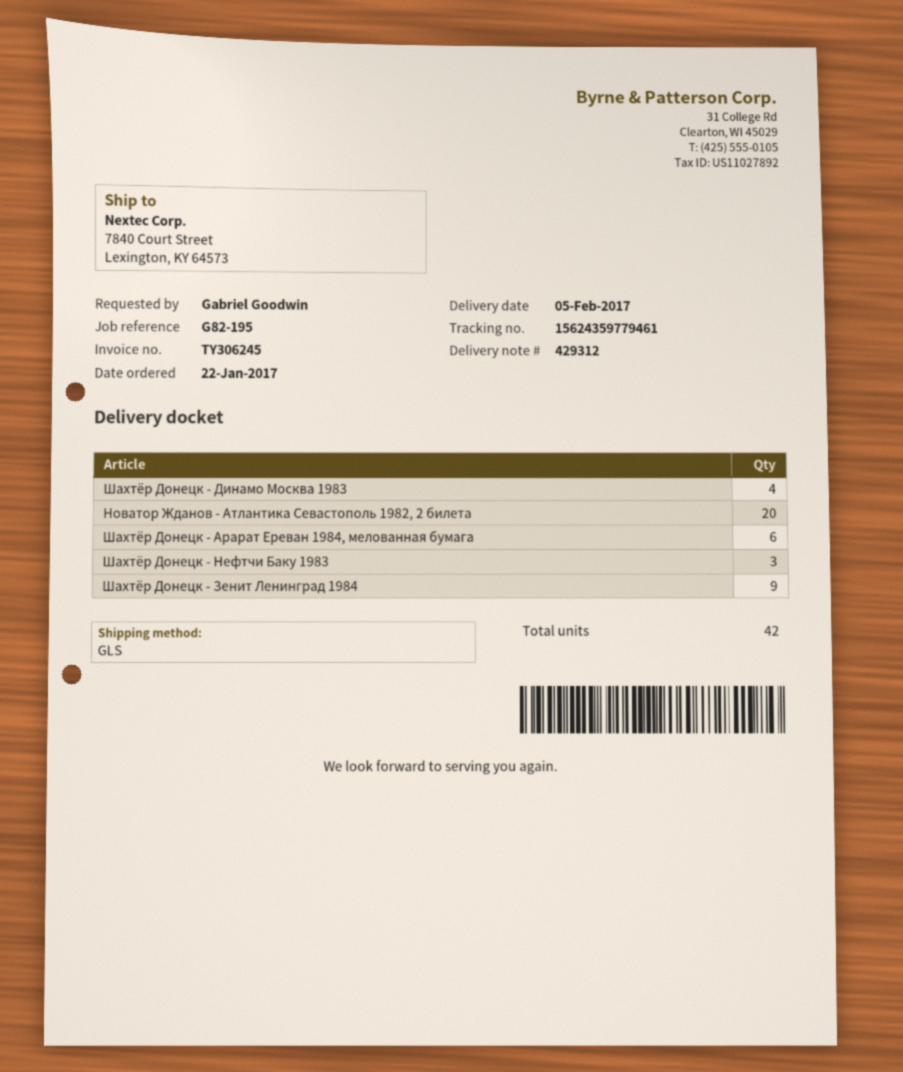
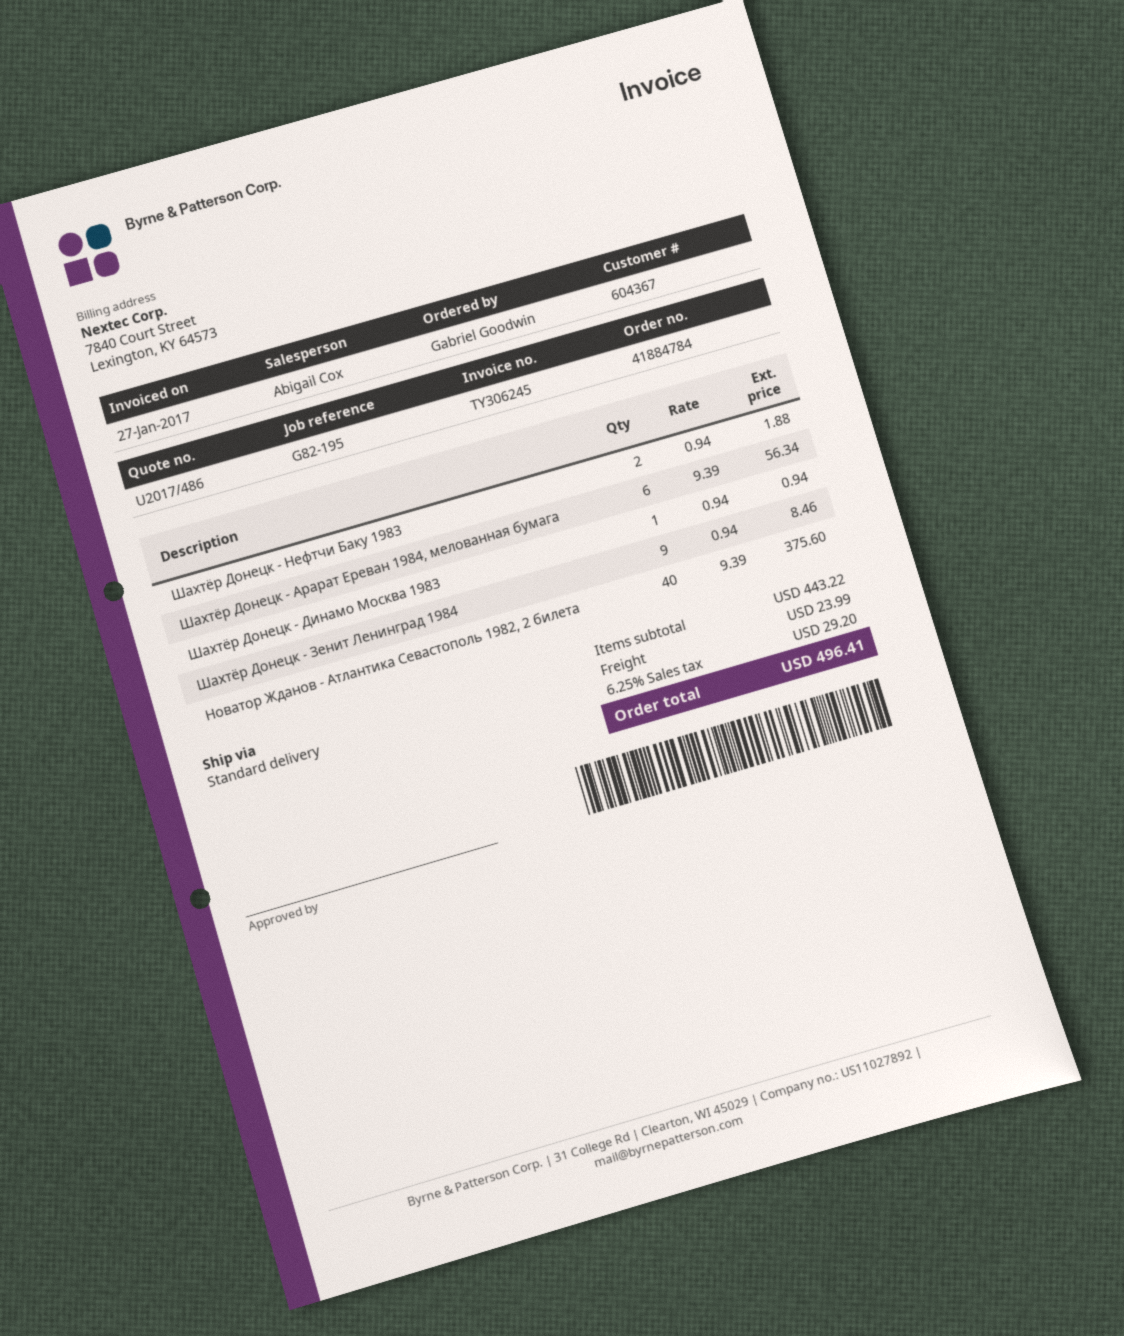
shipping method: GLS -> standard
Шахтёр Донецк - Динамо Москва 1983: 4 -> 1
Новатор Жданов - Атлантика Севастополь 1982, 2 билета: 20 -> 40
Шахтёр Донецк - Нефтчи Баку 1983: 3 -> 2

